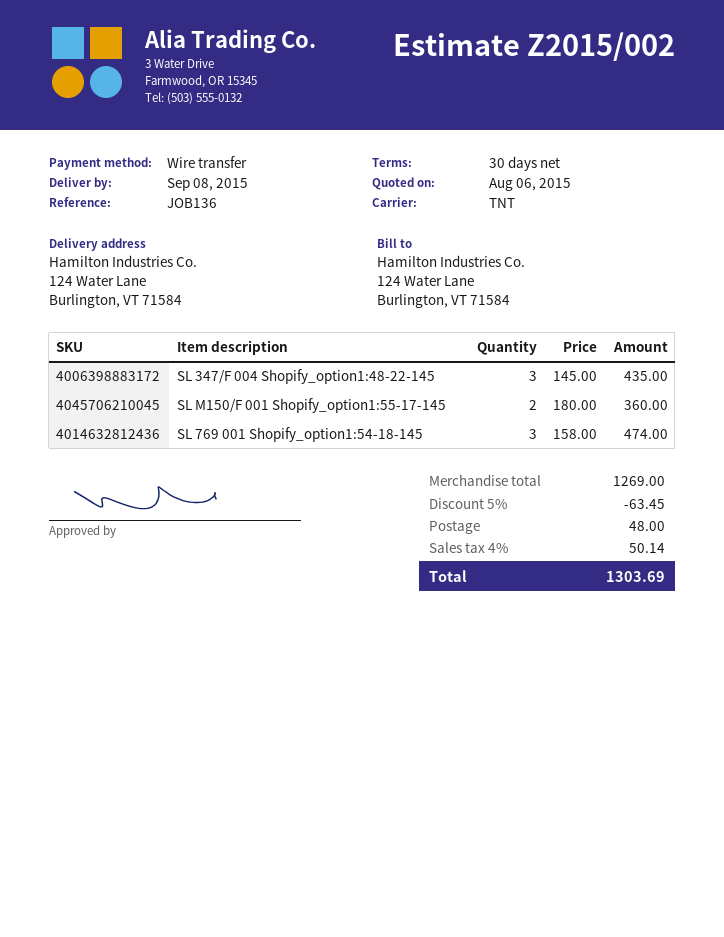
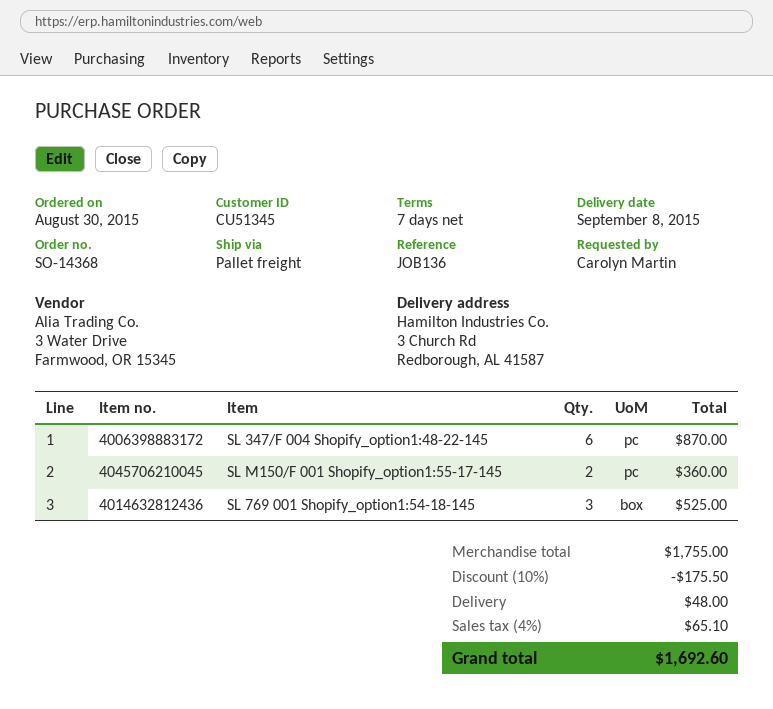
payment terms: 30 days -> 7 days
shipping method: TNT -> pallet freight
ship to: 124 Water Lane, Burlington, VT 71584 -> 3 Church Rd, Redborough, AL 41587
SL 347/F 004 Shopify_option1:48-22-145: 3 for 435.00 -> 6 for 870.00
SL 769 001 Shopify_option1:54-18-145: 3 for 474.00 -> 3 for 525.00
subtotal: 1269.00 -> 1755.00
discount: 5% = 63.45 -> 10% = 175.50
tax: 4% = 50.14 -> 4% = 65.10
total: 1303.69 -> 1692.60

